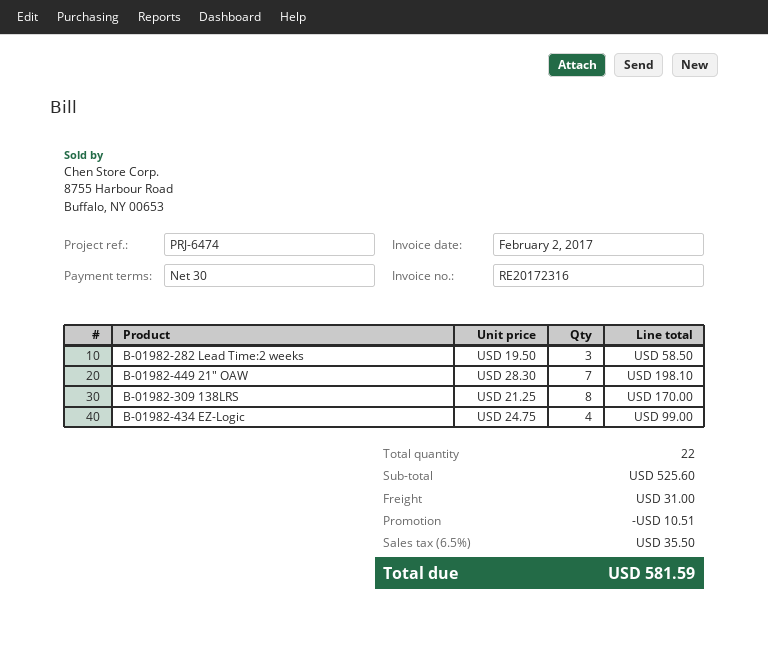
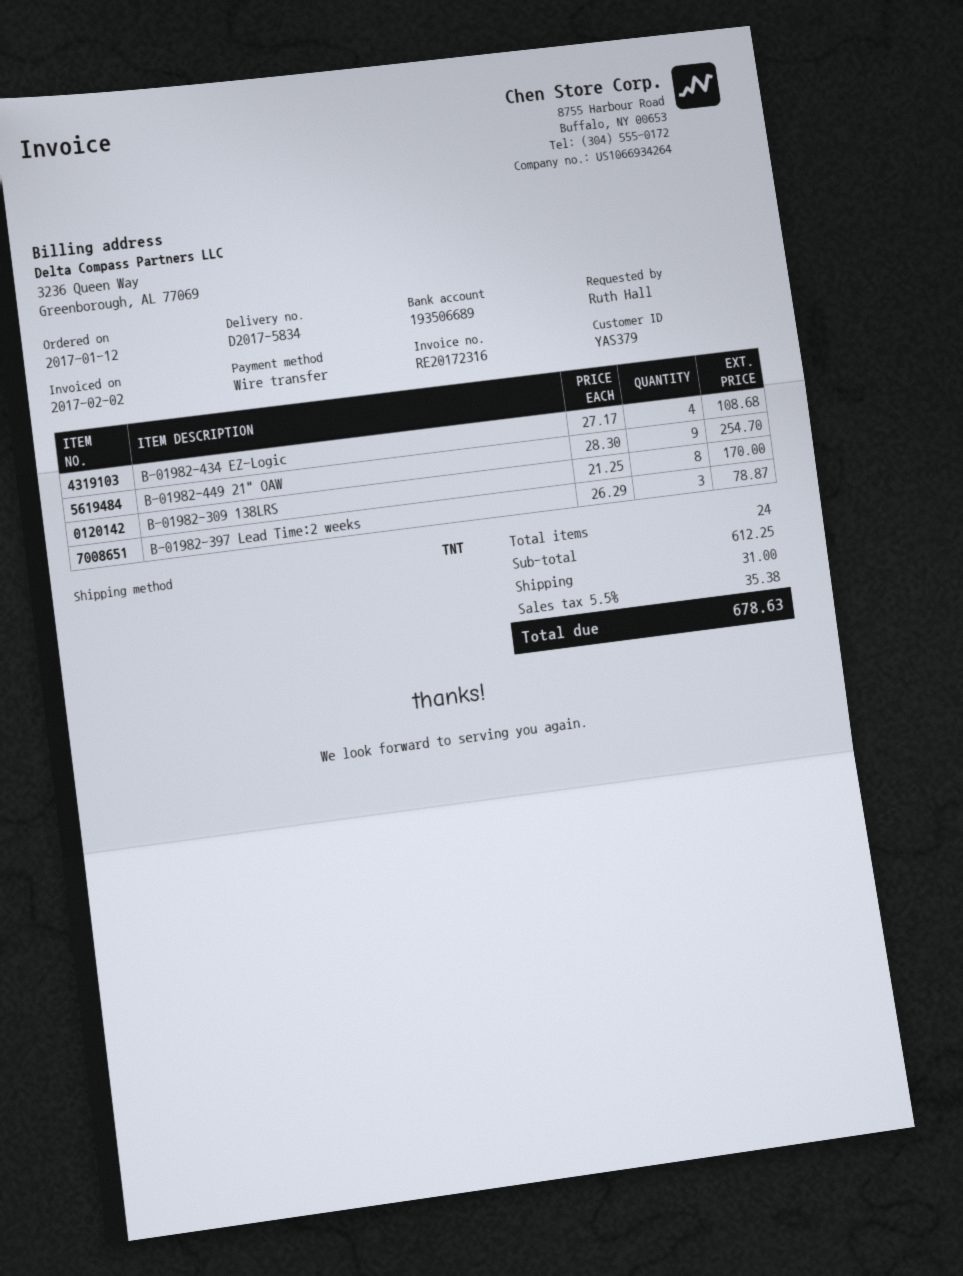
B-01982-282 Lead Time:2 weeks: 3 x 19.50 = 58.50 -> none
B-01982-449 21" OAW: 7 x 28.30 = 198.10 -> 9 x 28.30 = 254.70
B-01982-434 EZ-Logic: 4 x 24.75 = 99.00 -> 4 x 27.17 = 108.68
B-01982-397 Lead Time:2 weeks: none -> 3 x 26.29 = 78.87
total quantity: 22 -> 24
subtotal: 525.60 -> 612.25
discount: 10.51 -> none
tax: 6.5% = 35.50 -> 5.5% = 35.38
total: 581.59 -> 678.63

